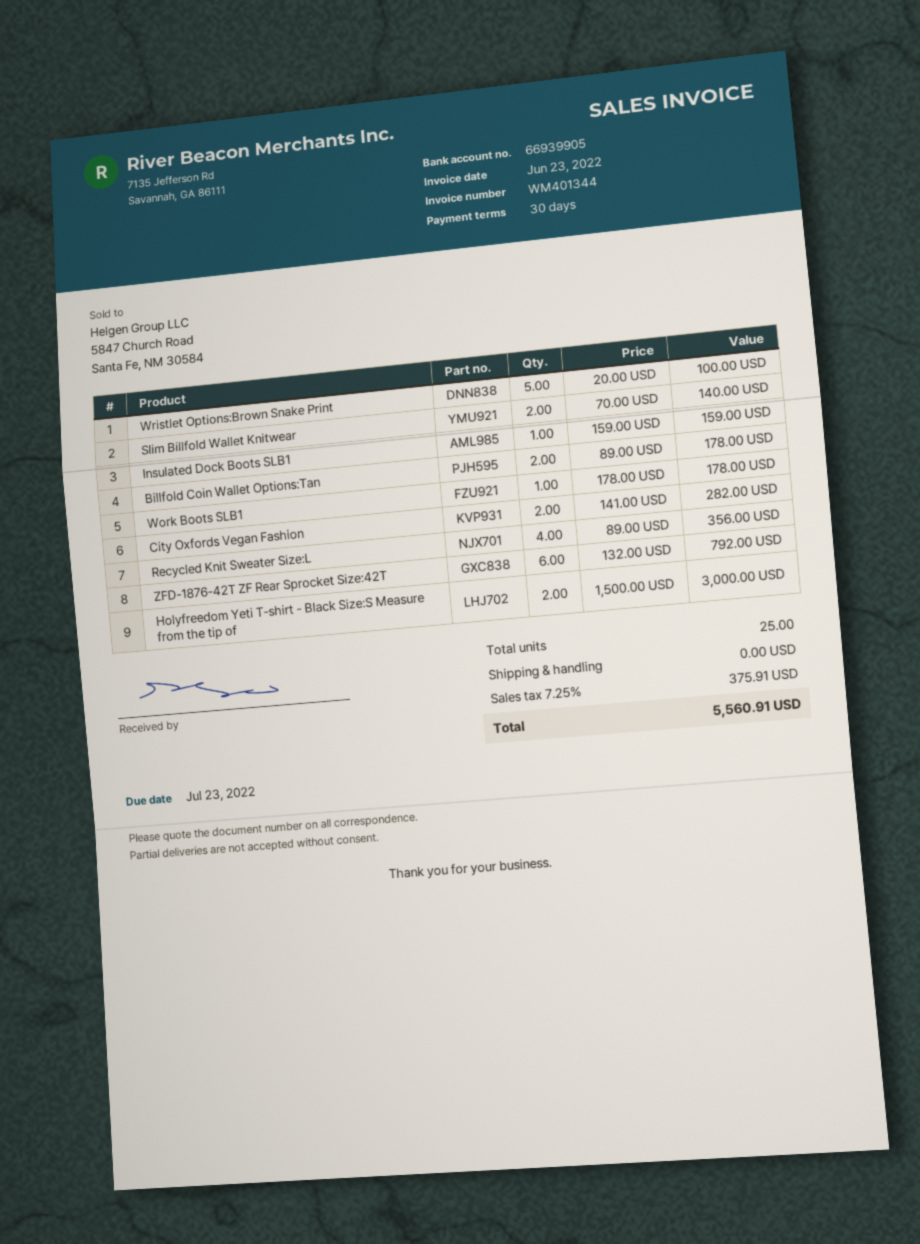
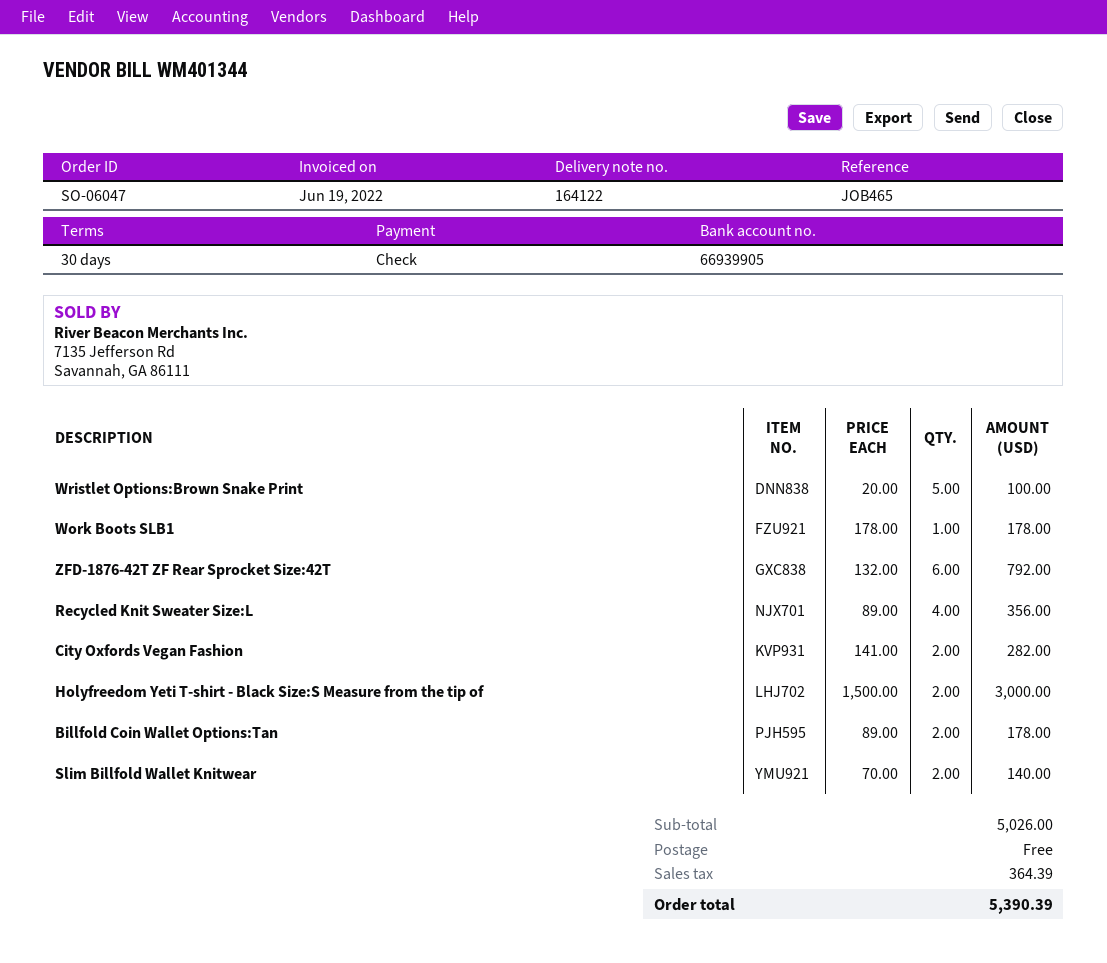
invoice date: 2022-06-23 -> 2022-06-19
Insulated Dock Boots SLB1: 1 x 159.00 = 159.00 -> none
tax: 375.91 -> 364.39
total: 5560.91 -> 5390.39

